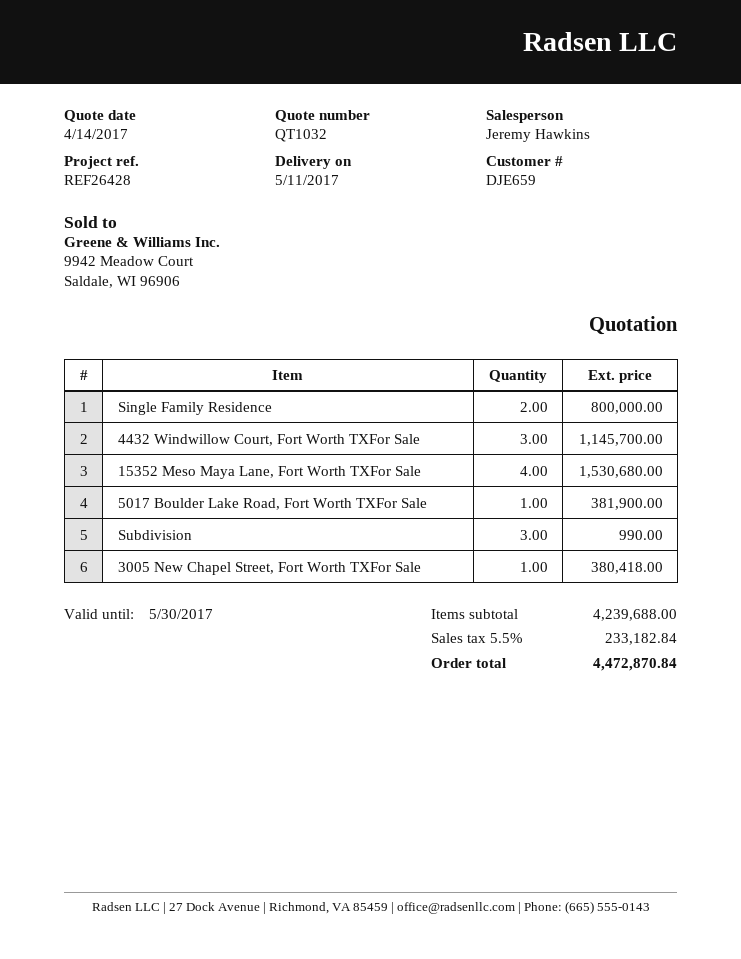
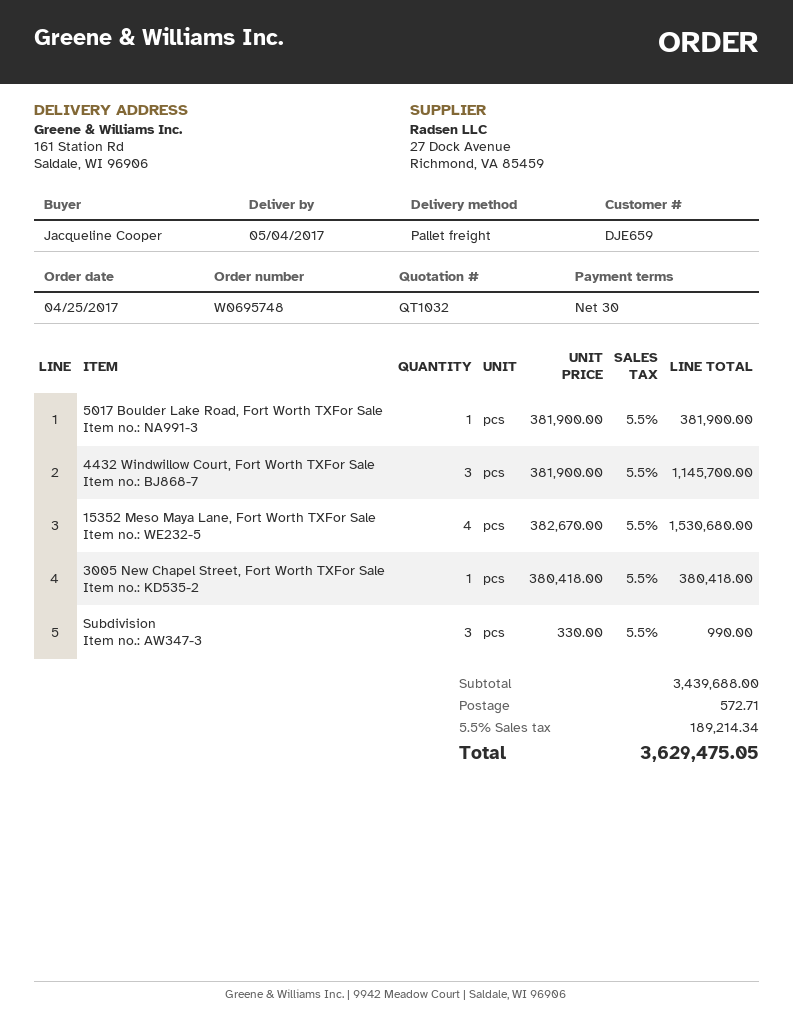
delivery date: 2017-05-11 -> 2017-05-04
Single Family Residence: 2 for 800000.00 -> none
subtotal: 4239688.00 -> 3439688.00
shipping: none -> 572.71
tax: 5.5% = 233182.84 -> 5.5% = 189214.34
total: 4472870.84 -> 3629475.05

